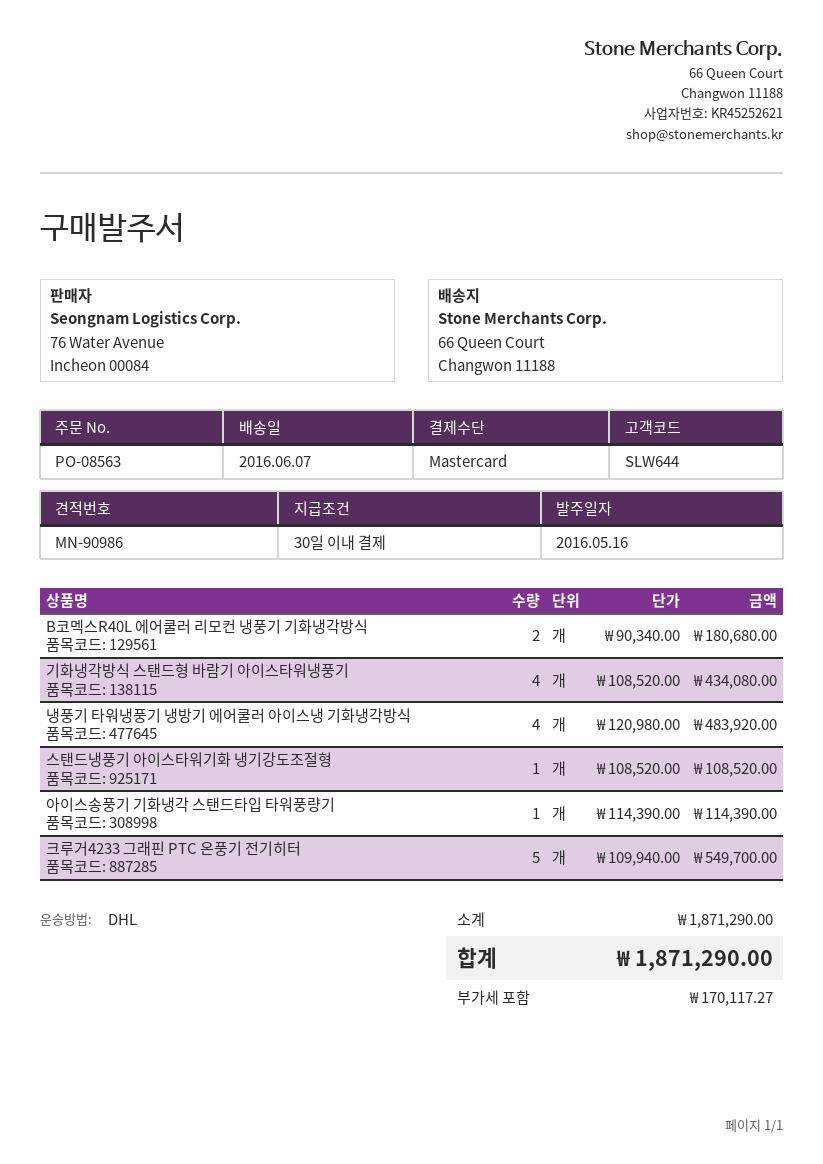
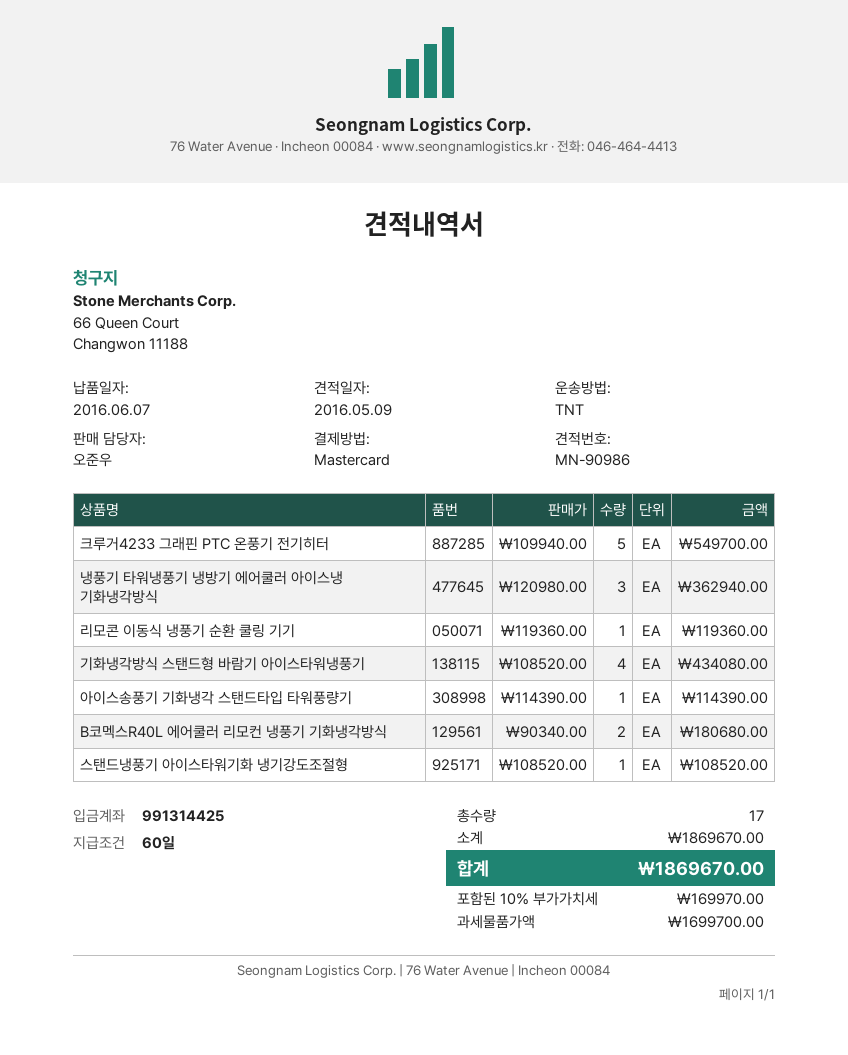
payment terms: 30 days -> 60 days
shipping method: DHL -> TNT
냉풍기 타워냉풍기 냉방기 에어쿨러 아이스냉 기화냉각방식: 4 x 120980.00 = 483920.00 -> 3 x 120980.00 = 362940.00
리모콘 이동식 냉풍기 순환 쿨링 기기: none -> 1 x 119360.00 = 119360.00
subtotal: 1871290.00 -> 1869670.00
tax: 170117.27 -> 169970.00
total: 1871290.00 -> 1869670.00

